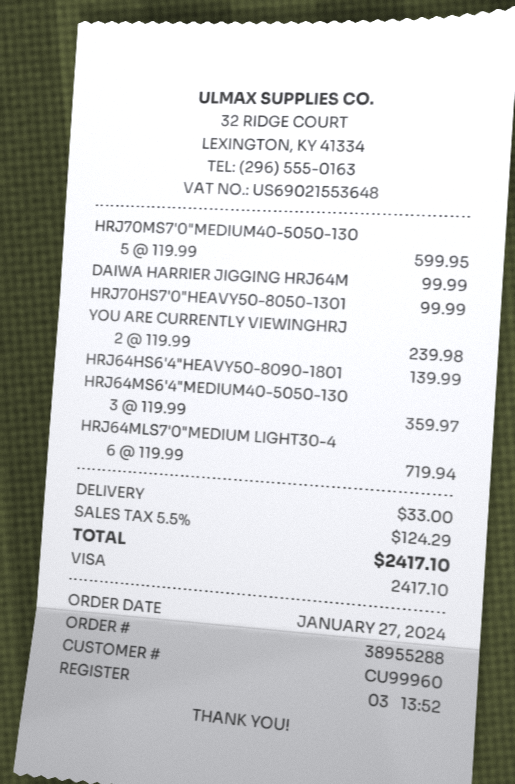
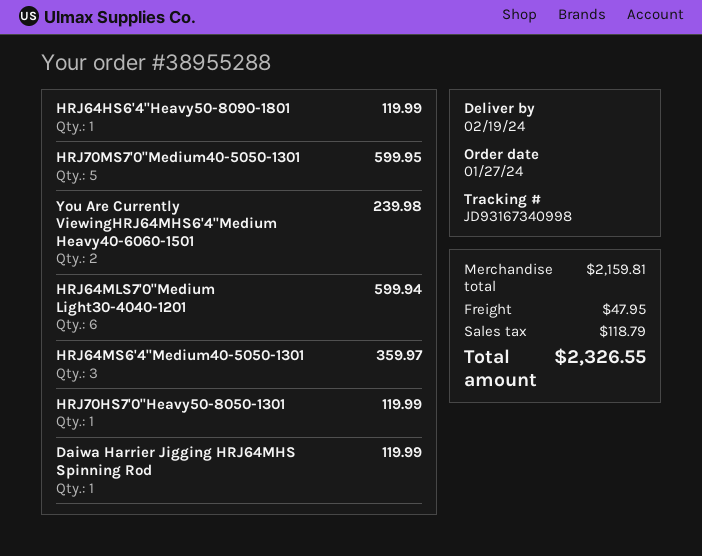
DAIWA HARRIER JIGGING HRJ64M: 1 for 99.99 -> 1 for 119.99
HRJ70HS7'0"HEAVY50-8050-1301: 1 for 99.99 -> 1 for 119.99
HRJ64HS6'4"HEAVY50-8090-1801: 1 for 139.99 -> 1 for 119.99
HRJ64MLS7'0"MEDIUM LIGHT30-4: 6 for 719.94 -> 6 for 599.94
shipping: 33.00 -> 47.95
tax: 124.29 -> 118.79
total: 2417.10 -> 2326.55

